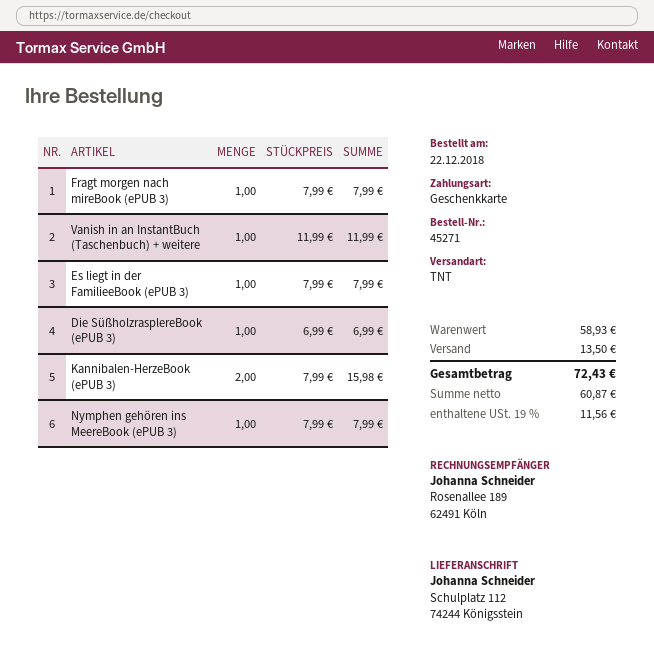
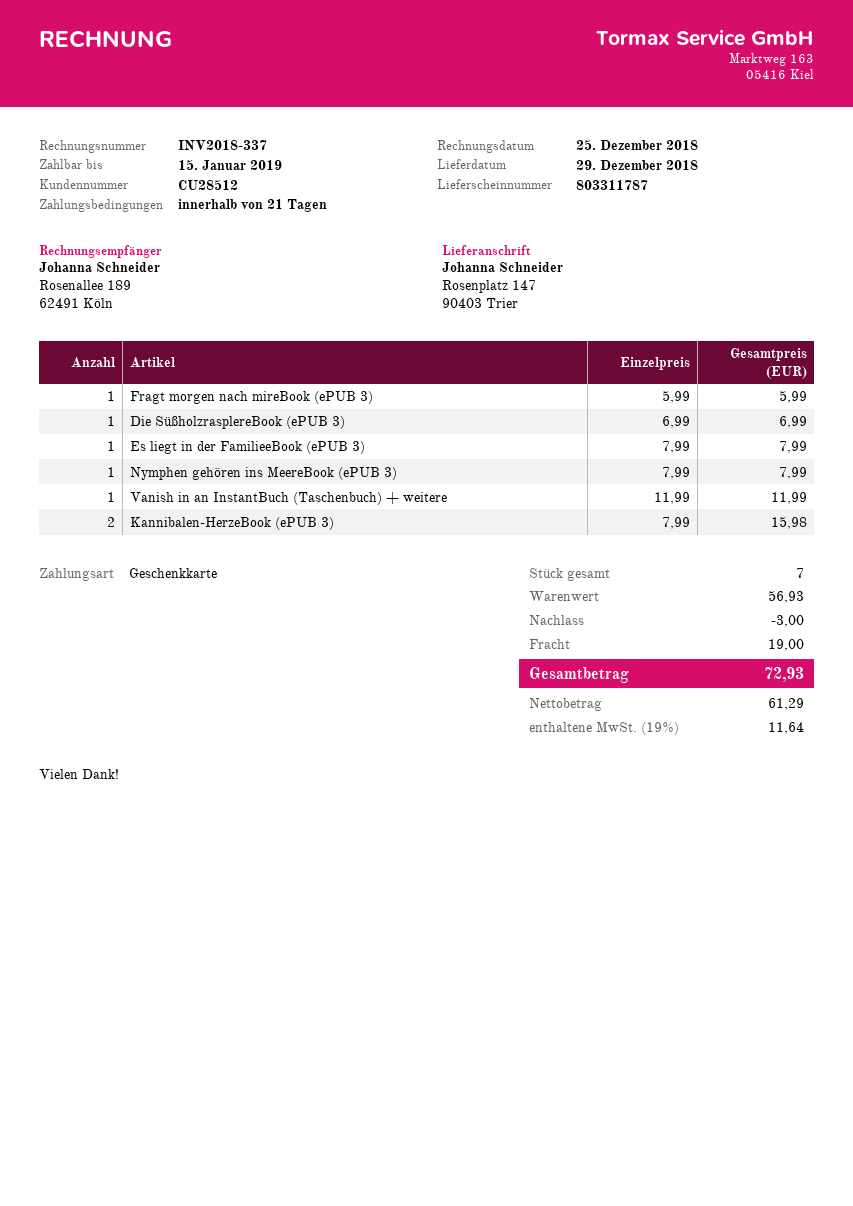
ship to: Schulplatz 112, 74244 Königsstein -> Rosenplatz 147, 90403 Trier
Fragt morgen nach mireBook (ePUB 3): 1 x 7.99 = 7.99 -> 1 x 5.99 = 5.99
subtotal: 58.93 -> 56.93
discount: none -> 3.00
shipping: 13.50 -> 19.00
net: 60.87 -> 61.29
tax: 19% = 11.56 -> 19% = 11.64
total: 72.43 -> 72.93

